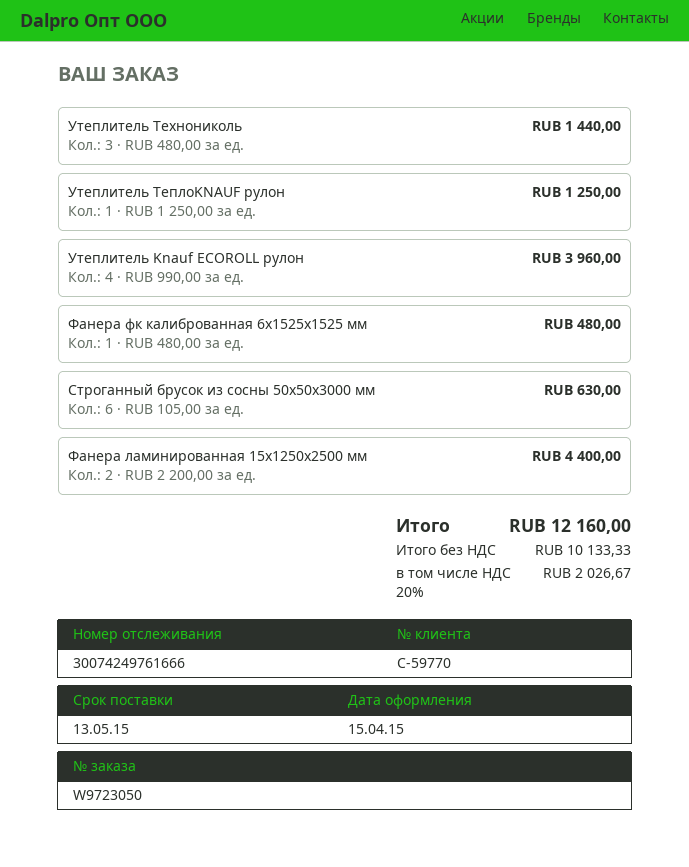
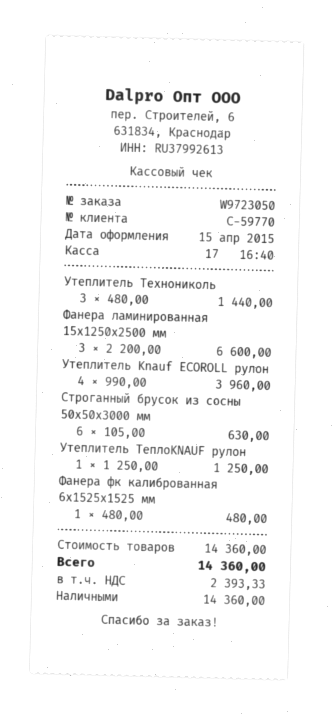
Фанера ламинированная 15x1250x2500 мм: 2 x 2200.00 = 4400.00 -> 3 x 2200.00 = 6600.00
tax: 2026.67 -> 2393.33
total: 12160.00 -> 14360.00

